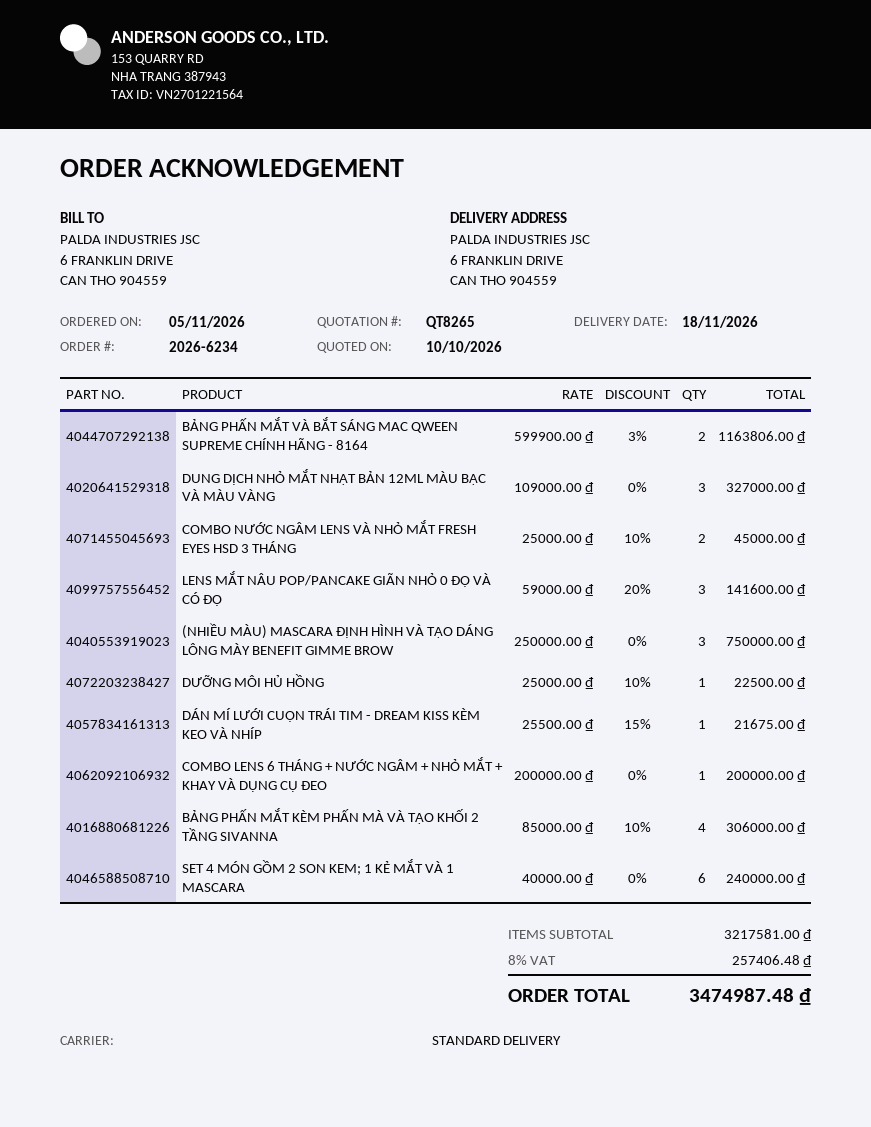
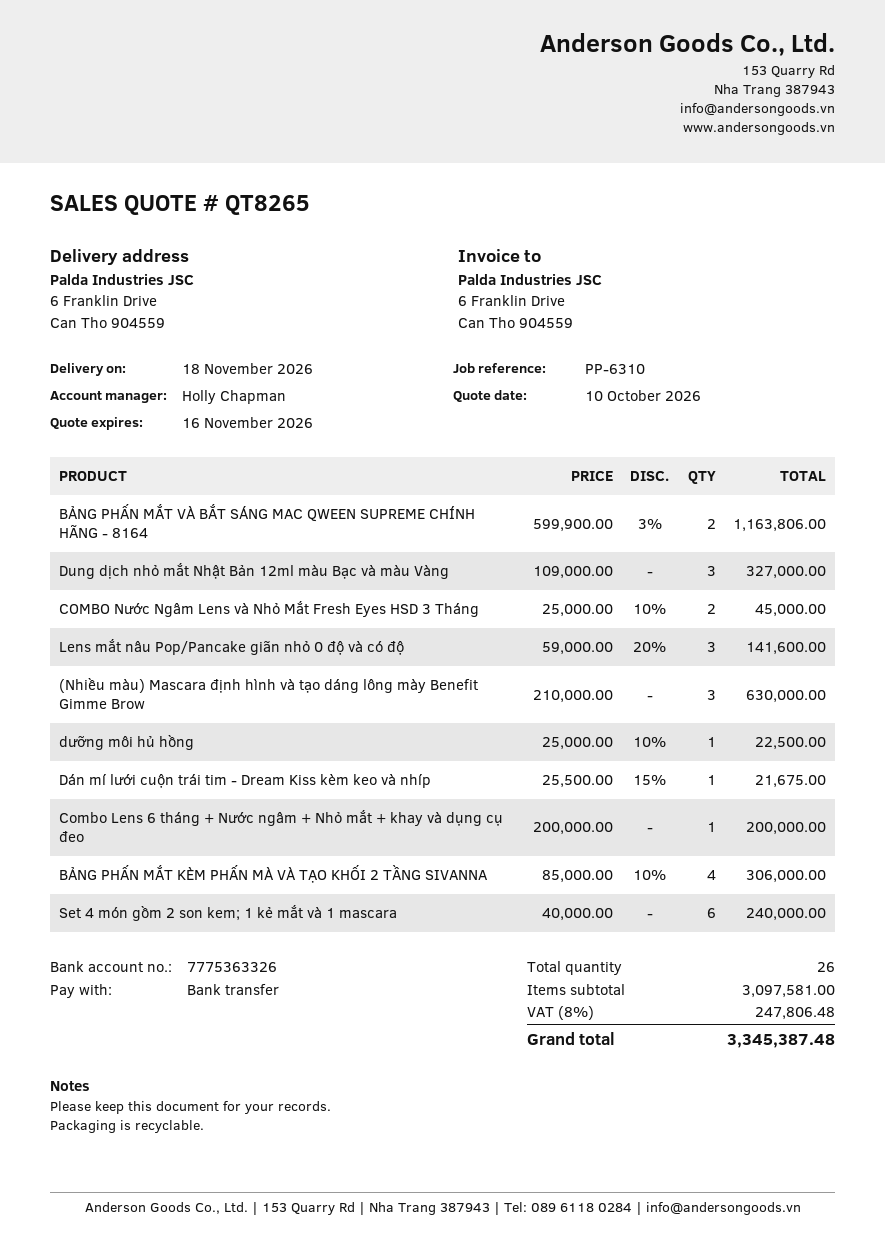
(NHIỀU MÀU) MASCARA ĐỊNH HÌNH VÀ TẠO DÁNG LÔNG MÀY BENEFIT GIMME BROW: 3 x 250000.00 = 750000.00 -> 3 x 210000.00 = 630000.00
subtotal: 3217581.00 -> 3097581.00
tax: 8% = 257406.48 -> 8% = 247806.48
total: 3474987.48 -> 3345387.48

